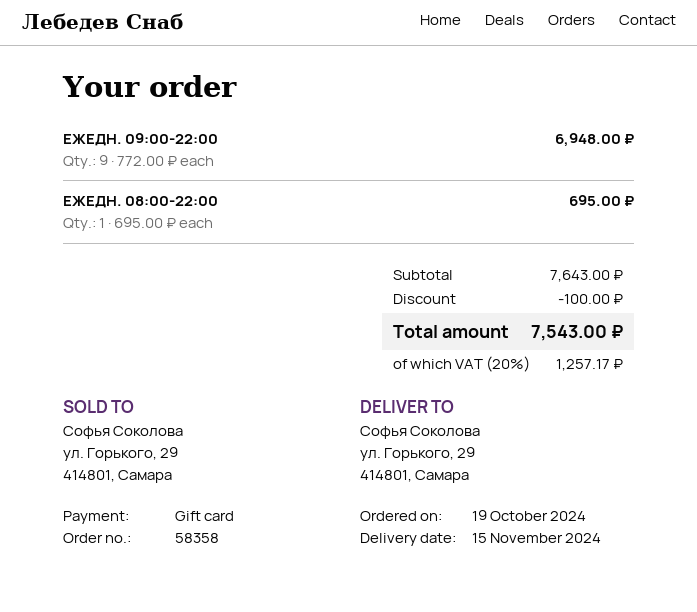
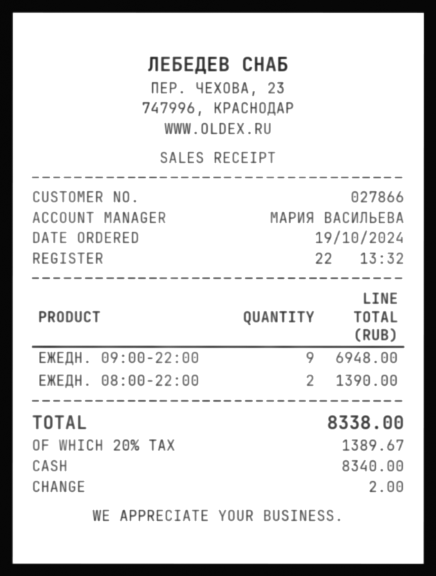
payment method: gift card -> cash
ЕЖЕДН. 08:00-22:00: 1 for 695.00 -> 2 for 1390.00
discount: 100.00 -> none
tax: 20% = 1257.17 -> 20% = 1389.67
total: 7543.00 -> 8338.00

